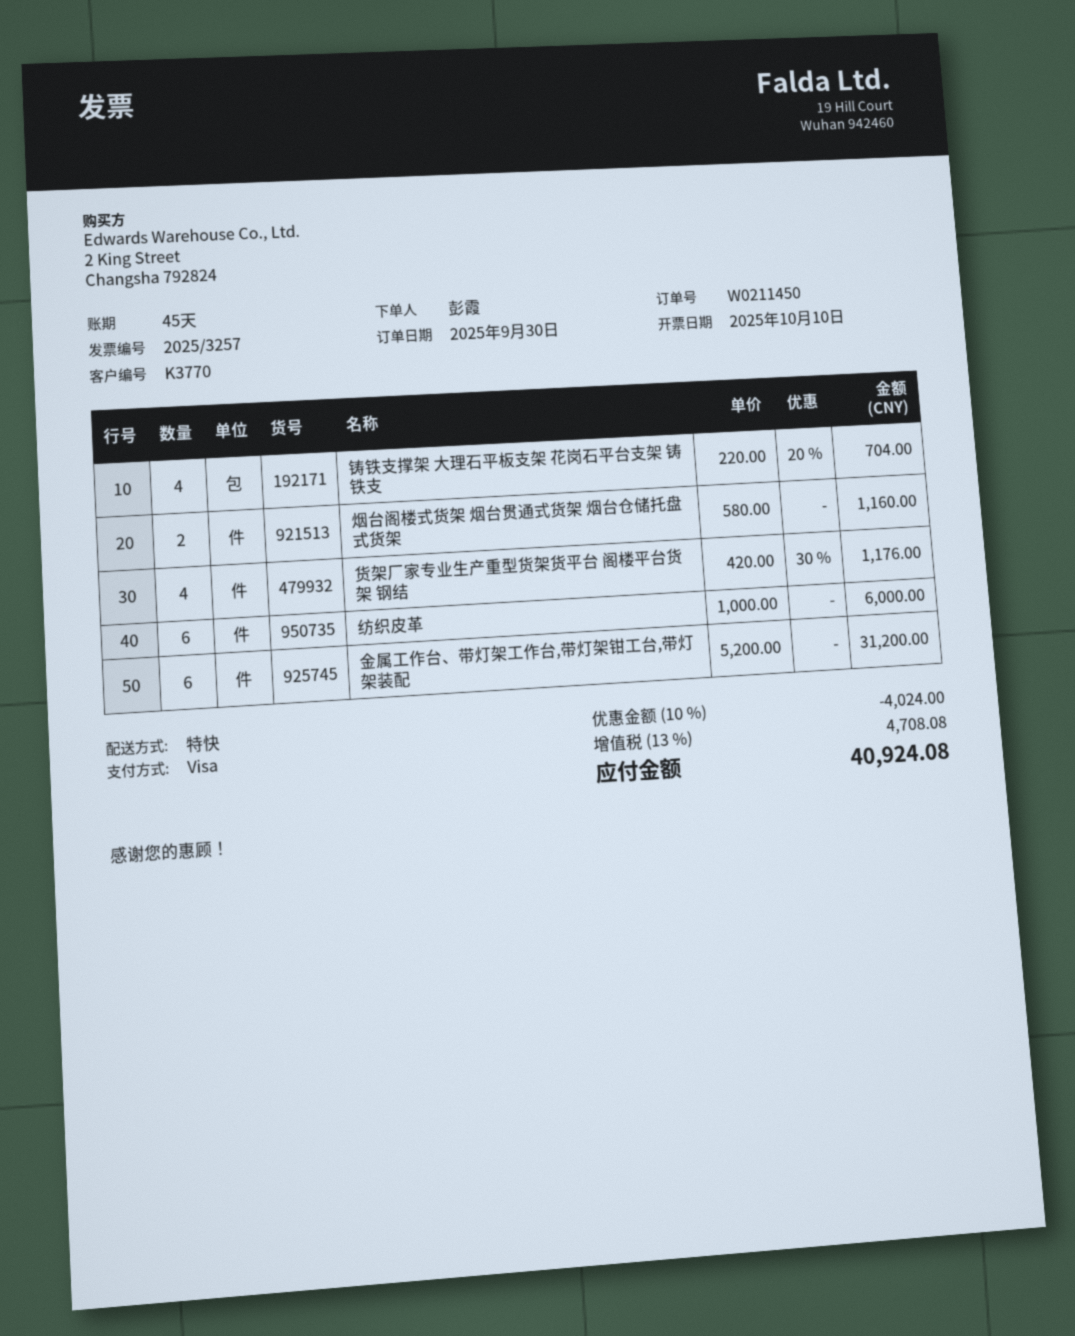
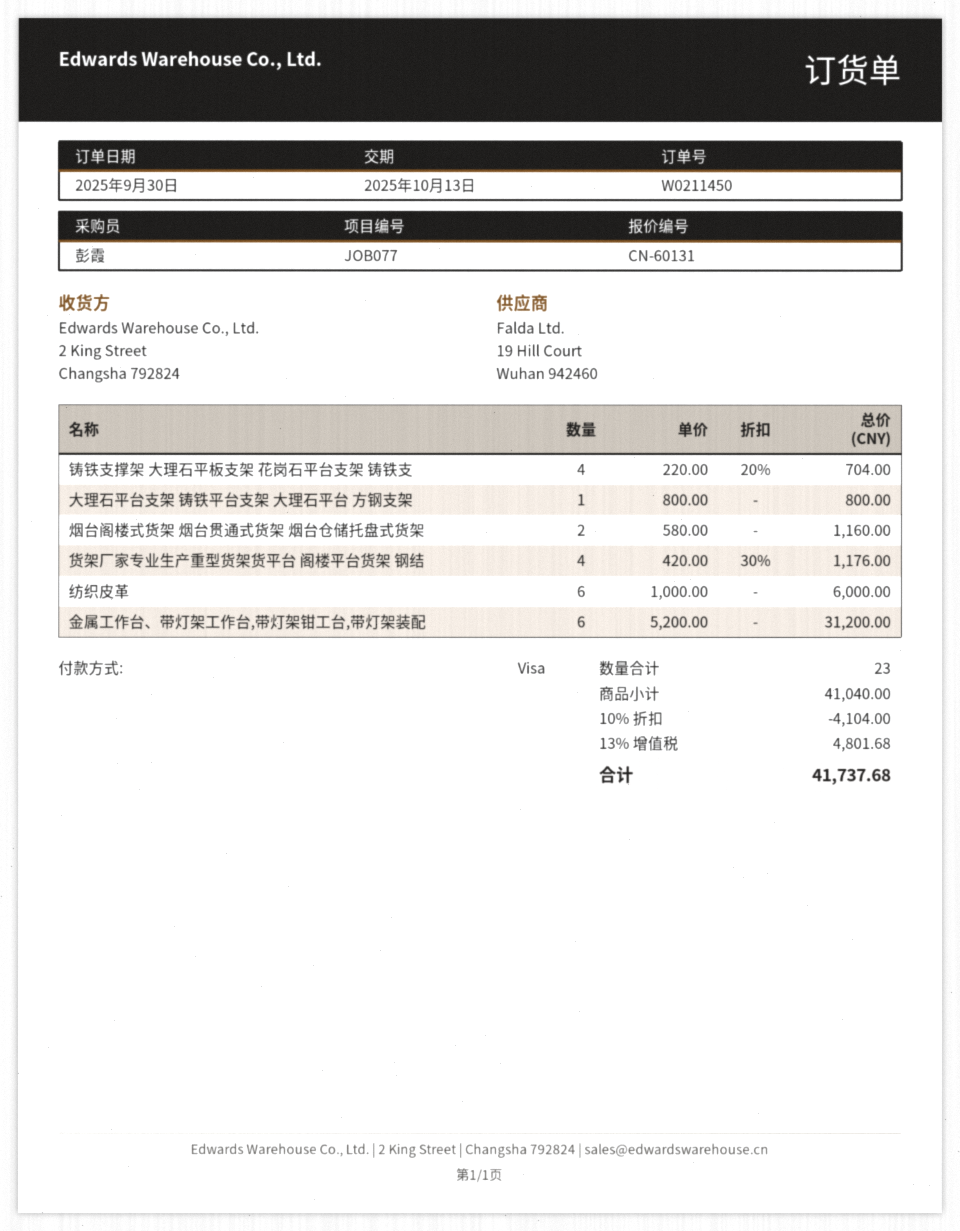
大理石平台支架 铸铁平台支架 大理石平台 方钢支架: none -> 1 x 800.00 = 800.00
discount: 10% = 4024.00 -> 10% = 4104.00
tax: 13% = 4708.08 -> 13% = 4801.68
total: 40924.08 -> 41737.68

